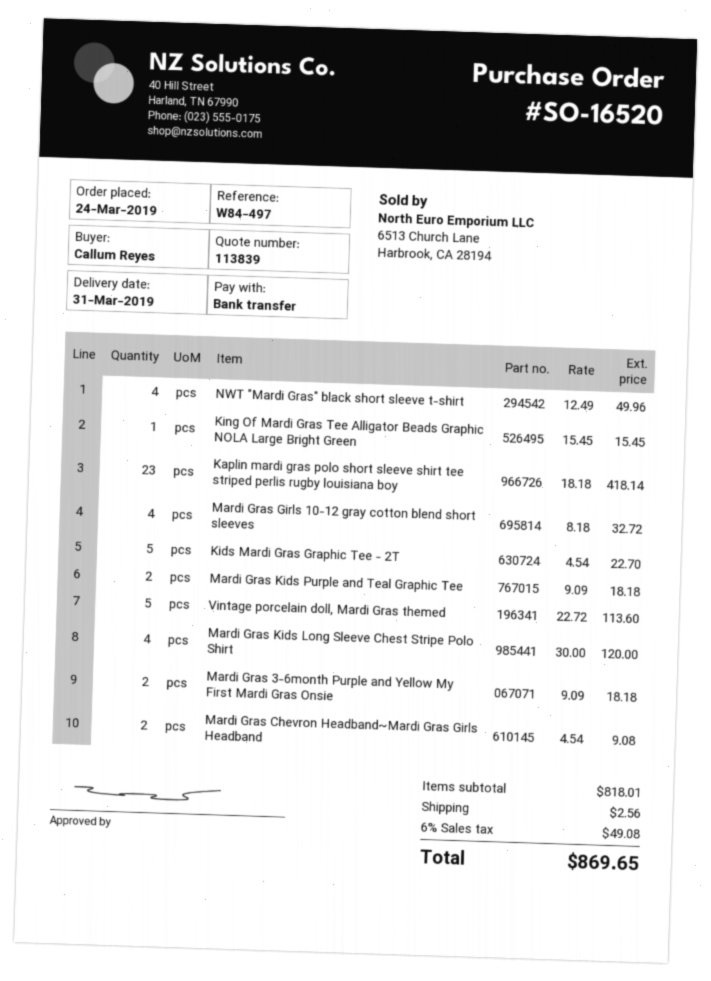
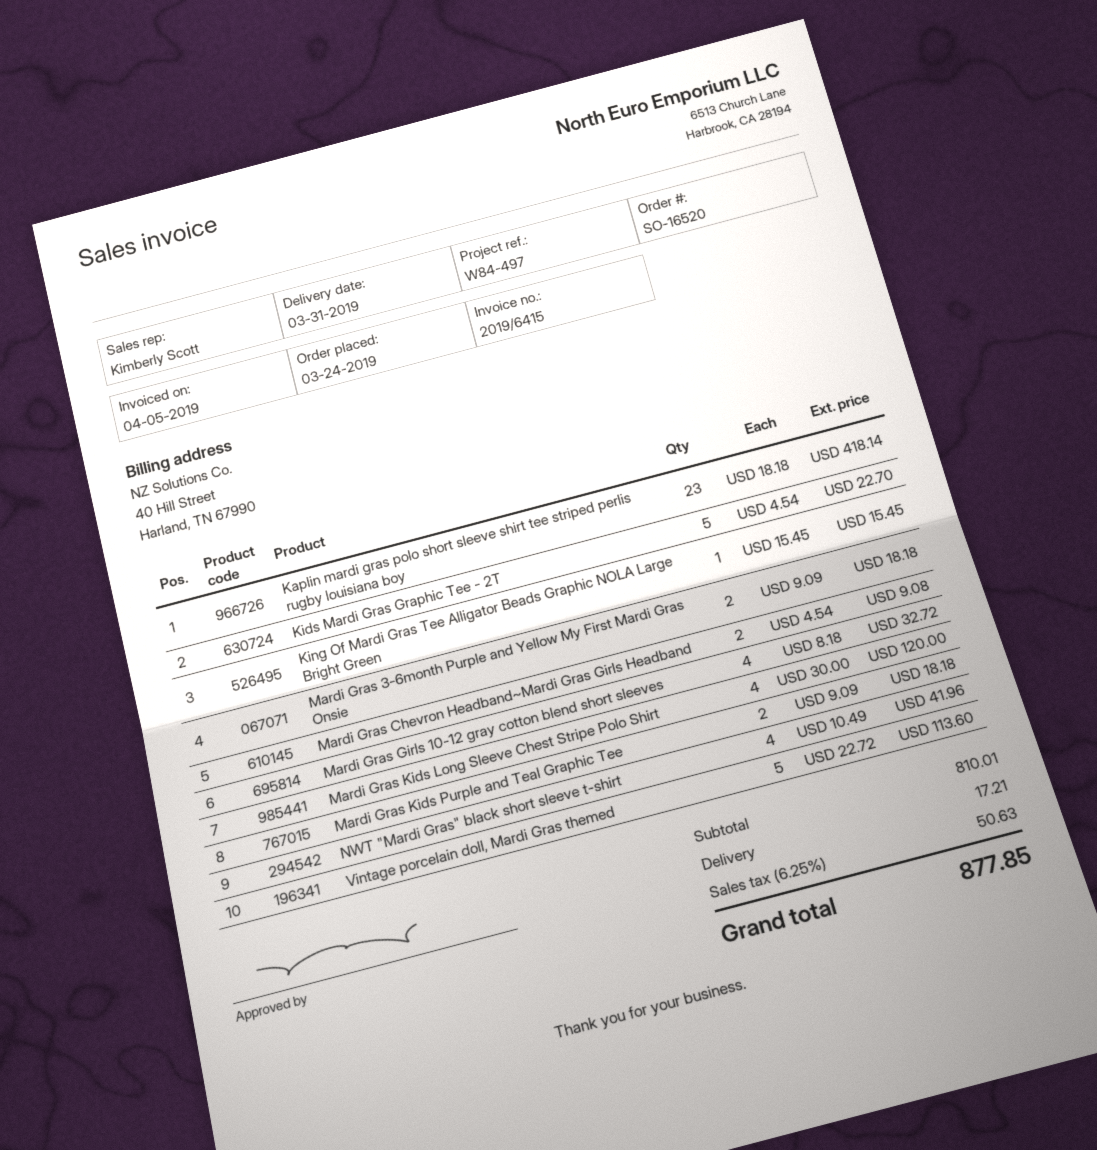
NWT "Mardi Gras" black short sleeve t-shirt: 4 x 12.49 = 49.96 -> 4 x 10.49 = 41.96
subtotal: 818.01 -> 810.01
shipping: 2.56 -> 17.21
tax: 6% = 49.08 -> 6.25% = 50.63
total: 869.65 -> 877.85

